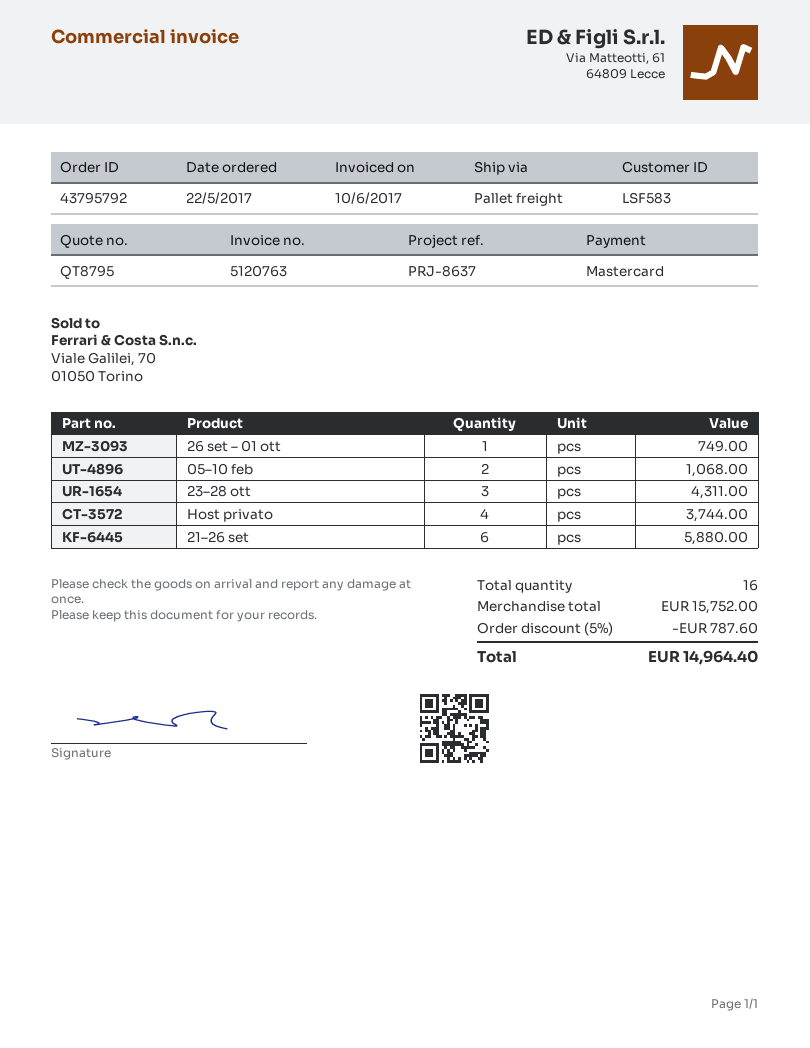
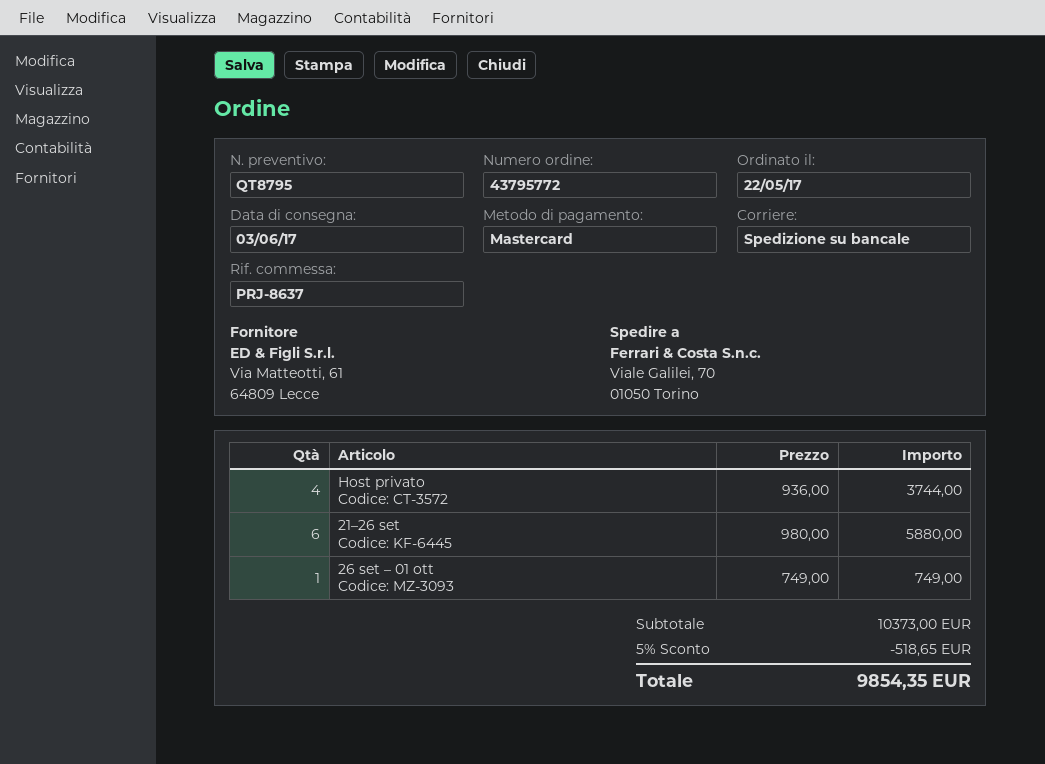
order number: 43795792 -> 43795772
05–10 feb: 2 for 1068.00 -> none
23–28 ott: 3 for 4311.00 -> none
subtotal: 15752.00 -> 10373.00
discount: 5% = 787.60 -> 5% = 518.65
total: 14964.40 -> 9854.35

